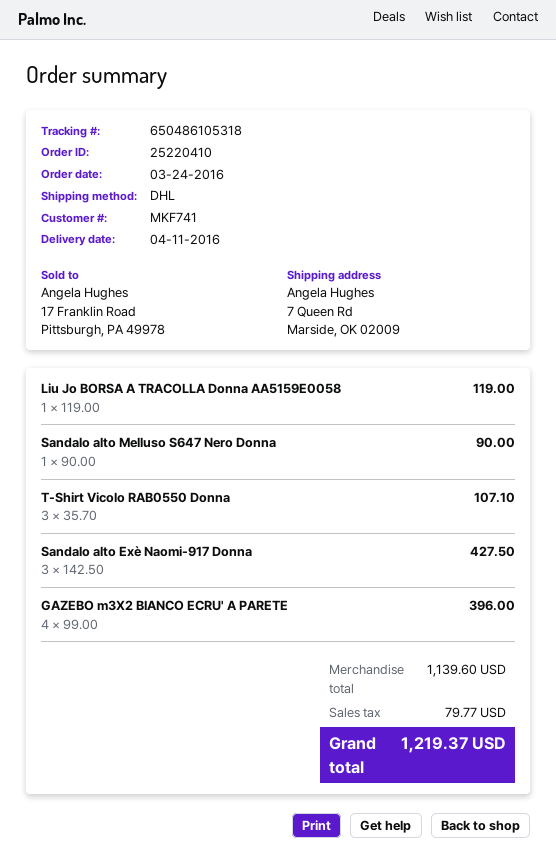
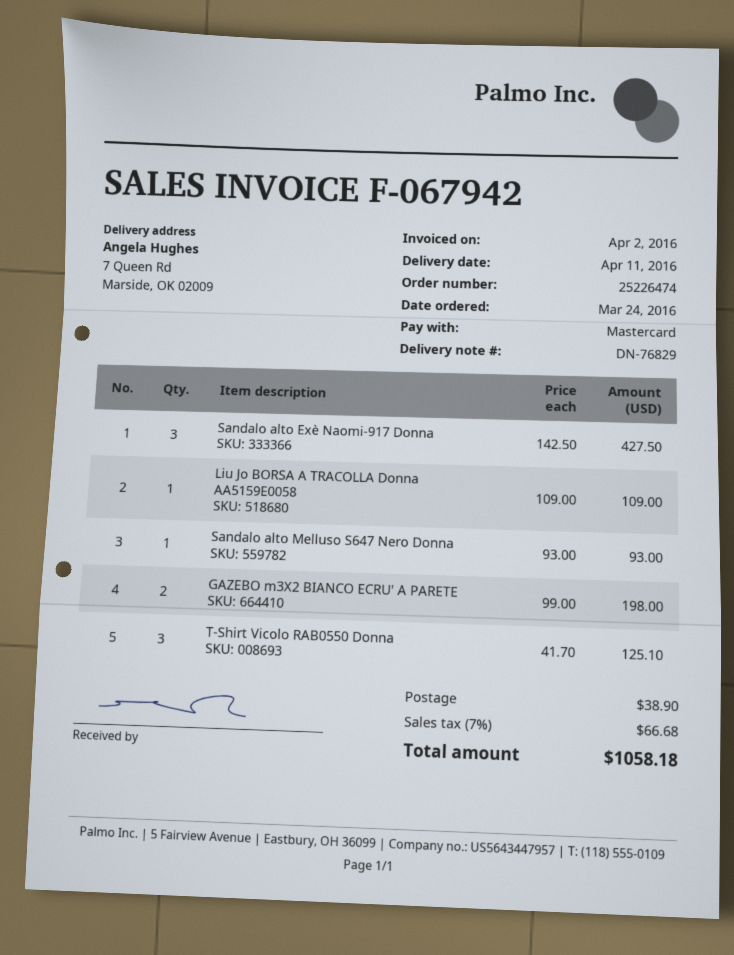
order number: 25220410 -> 25226474
Liu Jo BORSA A TRACOLLA Donna AA5159E0058: 1 x 119.00 = 119.00 -> 1 x 109.00 = 109.00
Sandalo alto Melluso S647 Nero Donna: 1 x 90.00 = 90.00 -> 1 x 93.00 = 93.00
T-Shirt Vicolo RAB0550 Donna: 3 x 35.70 = 107.10 -> 3 x 41.70 = 125.10
GAZEBO m3X2 BIANCO ECRU' A PARETE: 4 x 99.00 = 396.00 -> 2 x 99.00 = 198.00
shipping: none -> 38.90
tax: 79.77 -> 66.68
total: 1219.37 -> 1058.18

